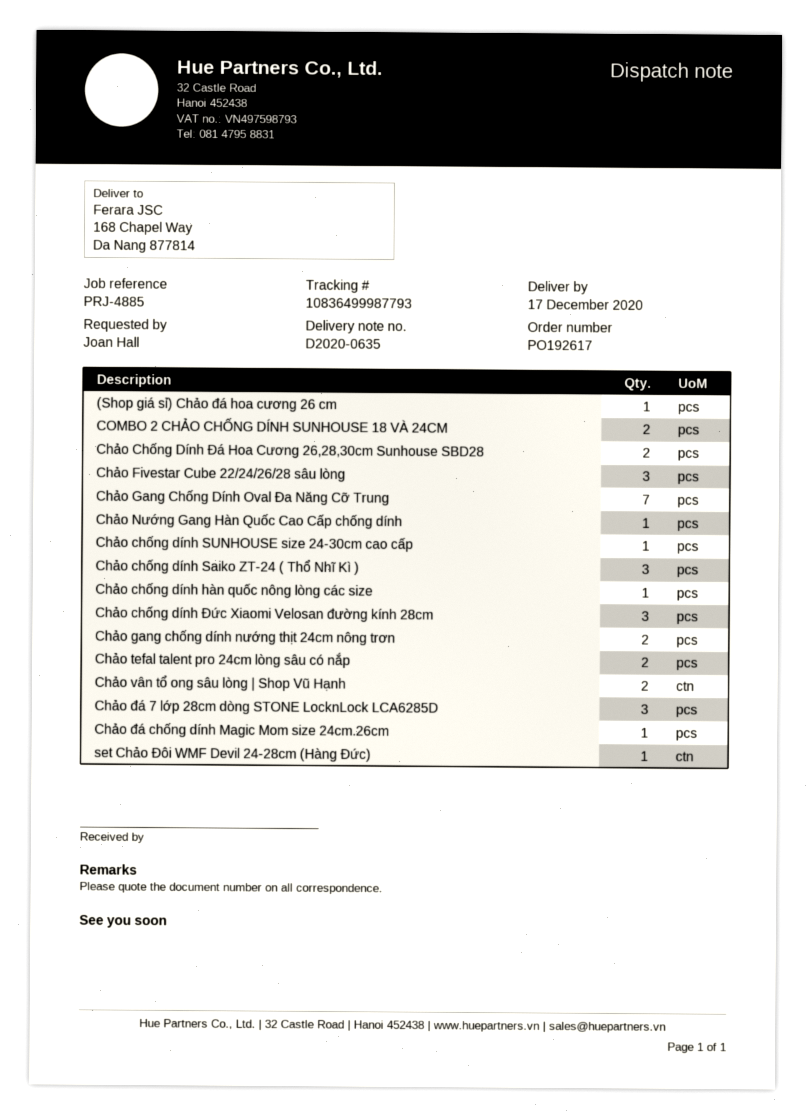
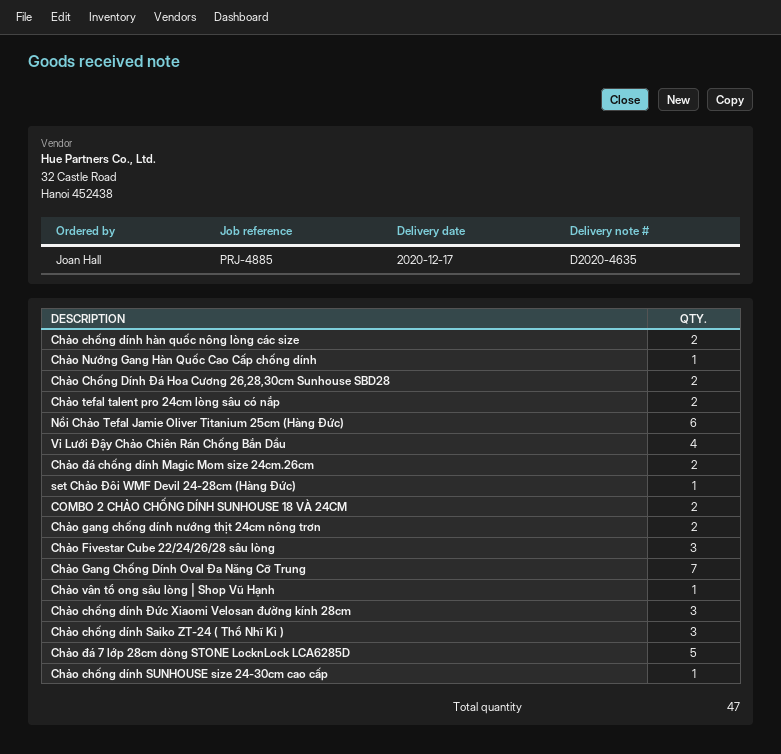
delivery note number: D2020-0635 -> D2020-4635
(Shop giá sỉ) Chảo đá hoa cương 26 cm: 1 -> none
Chảo chống dính hàn quốc nông lòng các size: 1 -> 2
Chảo vân tổ ong sâu lòng | Shop Vũ Hạnh: 2 -> 1
Chảo đá 7 lớp 28cm dòng STONE LocknLock LCA6285D: 3 -> 5
Chảo đá chống dính Magic Mom size 24cm.26cm: 1 -> 2
Nồi Chảo Tefal Jamie Oliver Titanium 25cm (Hàng Đức): none -> 6
Vỉ Lưới Đậy Chảo Chiên Rán Chống Bắn Dầu: none -> 4

